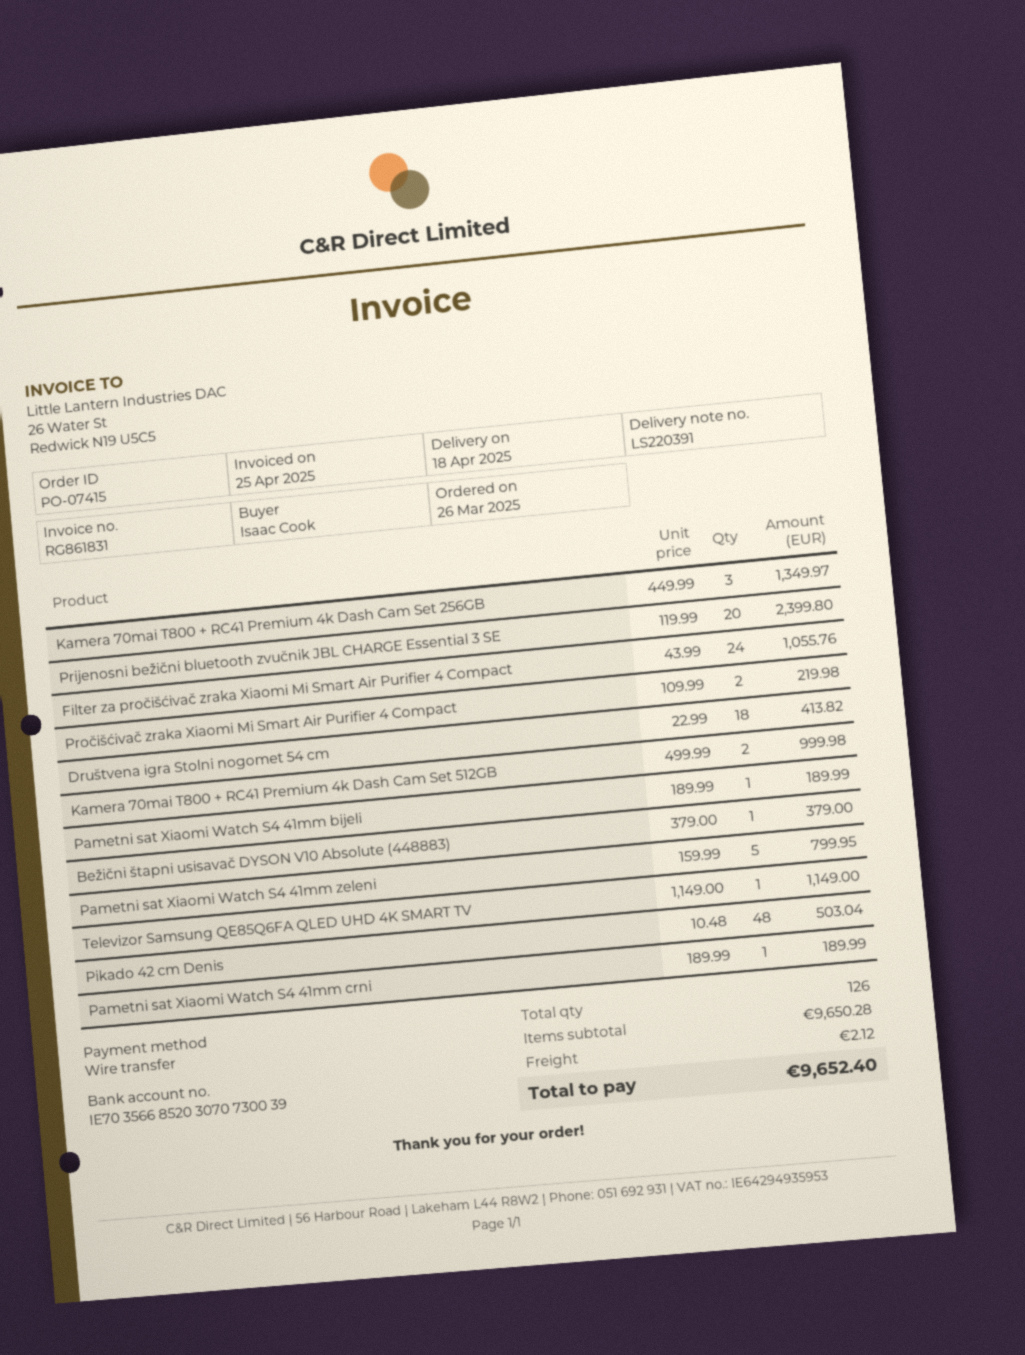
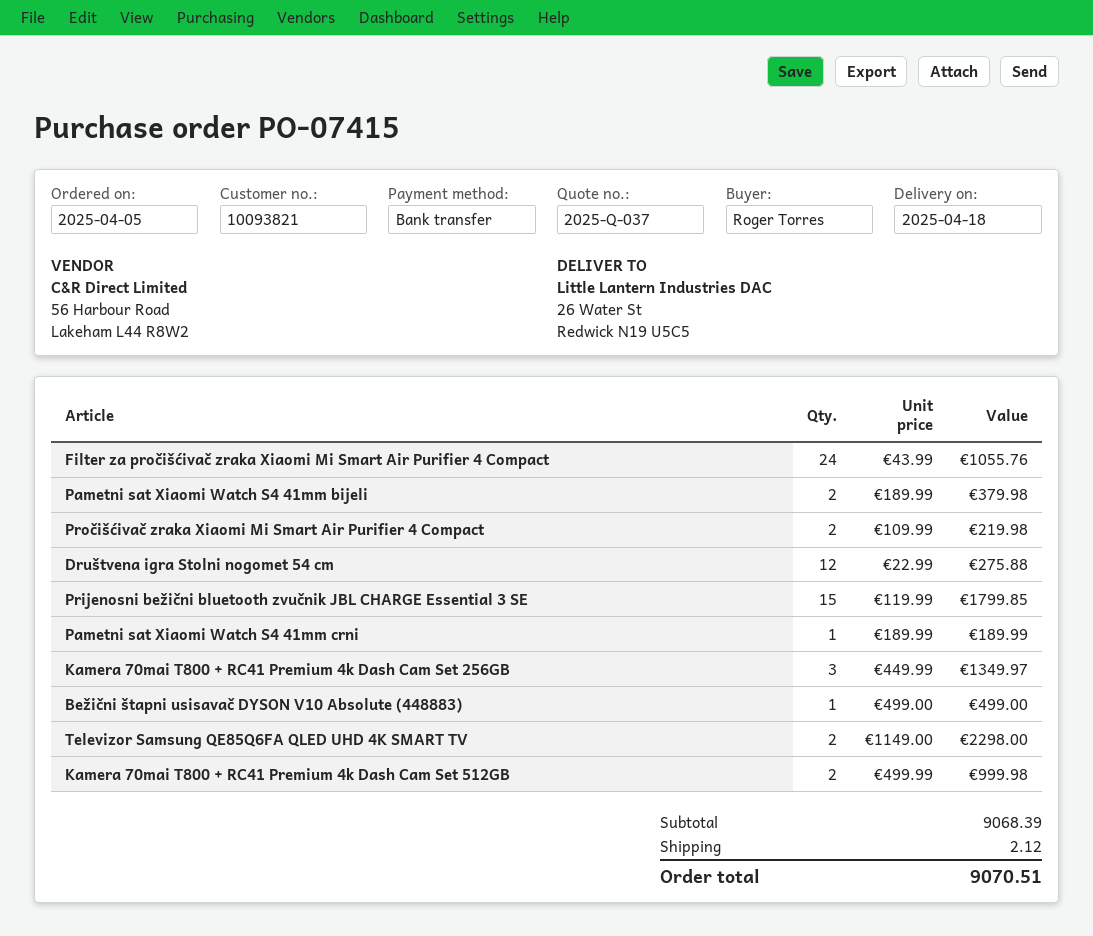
order date: 2025-03-26 -> 2025-04-05
ordered by: Isaac Cook -> Roger Torres
Prijenosni bežični bluetooth zvučnik JBL CHARGE Essential 3 SE: 20 x 119.99 = 2399.80 -> 15 x 119.99 = 1799.85
Društvena igra Stolni nogomet 54 cm: 18 x 22.99 = 413.82 -> 12 x 22.99 = 275.88
Pametni sat Xiaomi Watch S4 41mm bijeli: 1 x 189.99 = 189.99 -> 2 x 189.99 = 379.98
Bežični štapni usisavač DYSON V10 Absolute (448883): 1 x 379.00 = 379.00 -> 1 x 499.00 = 499.00
Pametni sat Xiaomi Watch S4 41mm zeleni: 5 x 159.99 = 799.95 -> none
Televizor Samsung QE85Q6FA QLED UHD 4K SMART TV: 1 x 1149.00 = 1149.00 -> 2 x 1149.00 = 2298.00
Pikado 42 cm Denis: 48 x 10.48 = 503.04 -> none
subtotal: 9650.28 -> 9068.39
total: 9652.40 -> 9070.51

